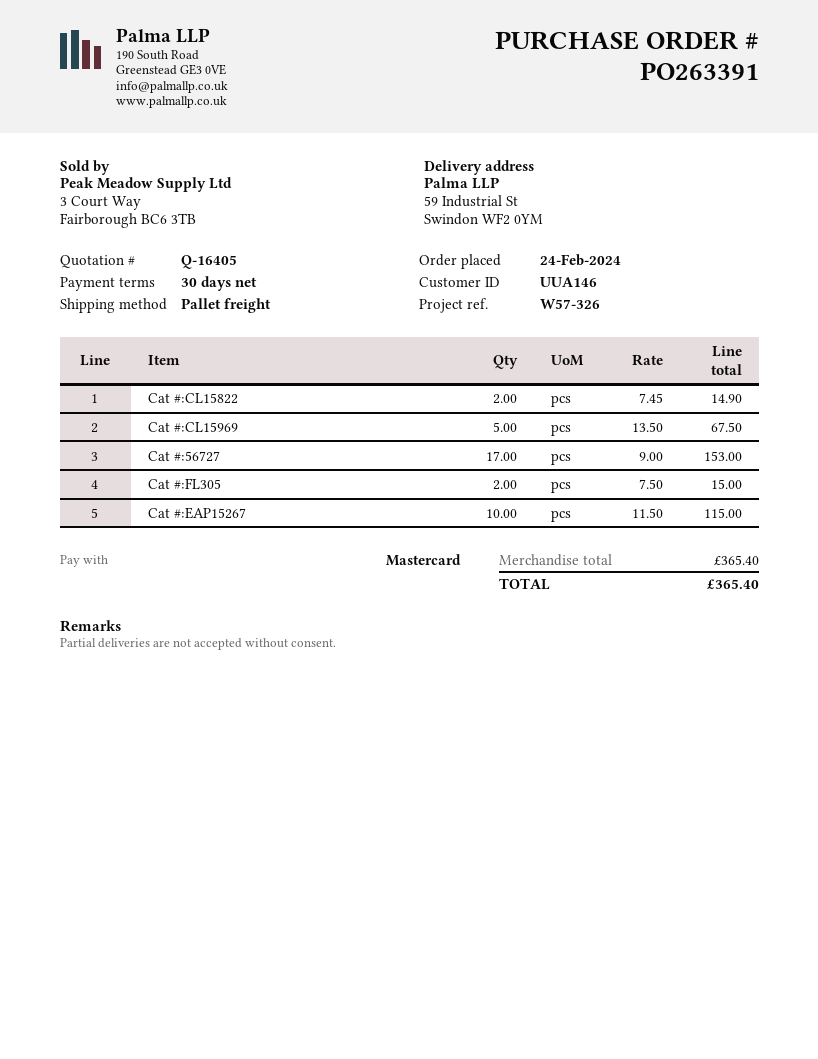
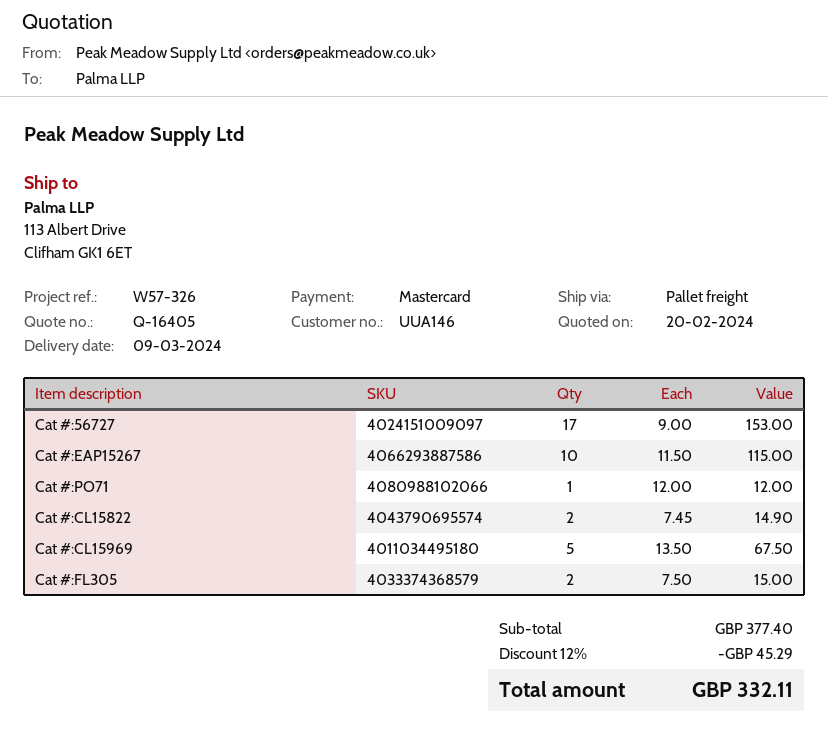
ship to: 59 Industrial St, Swindon WF2 0YM -> 113 Albert Drive, Clifham GK1 6ET
Cat #:PO71: none -> 1 x 12.00 = 12.00
subtotal: 365.40 -> 377.40
discount: none -> 12% = 45.29
total: 365.40 -> 332.11

